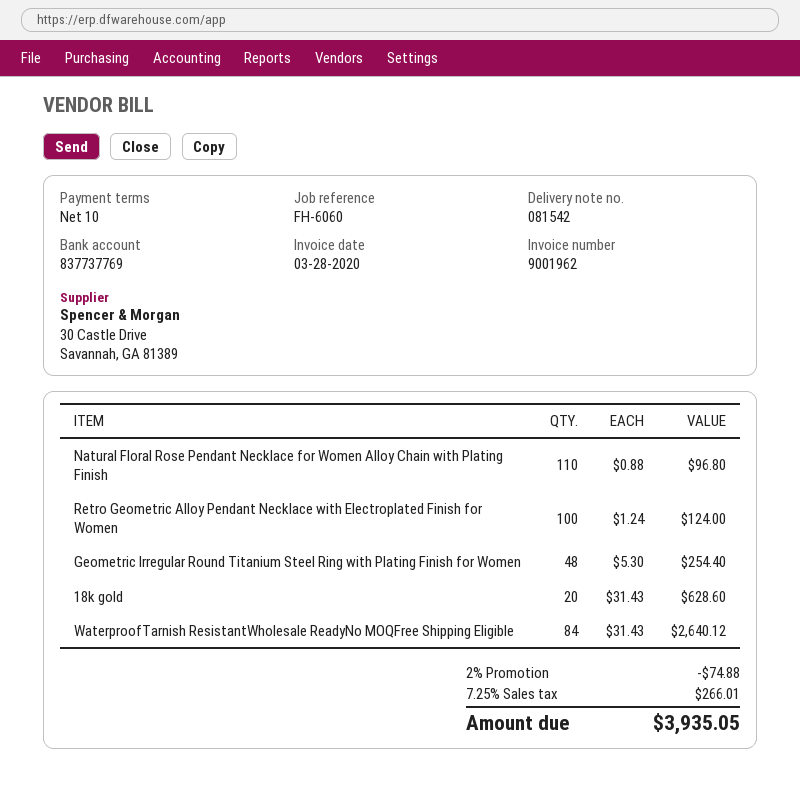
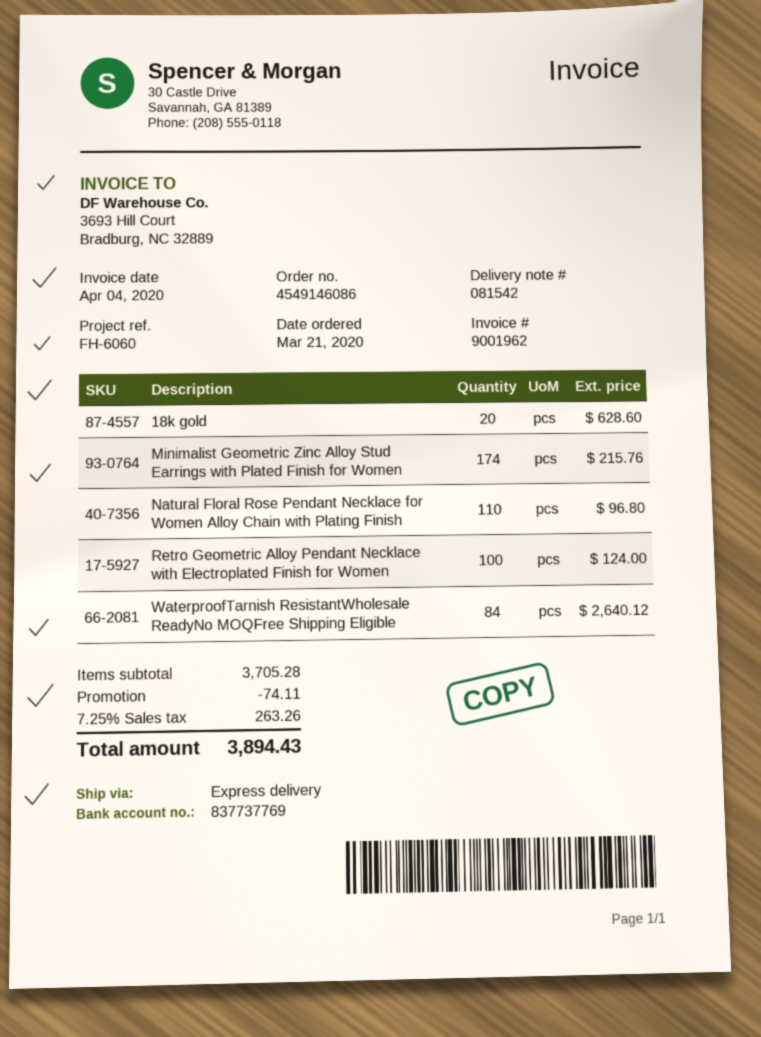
invoice date: 2020-03-28 -> 2020-04-04
Geometric Irregular Round Titanium Steel Ring with Plating Finish for Women: 48 for 254.40 -> none
Minimalist Geometric Zinc Alloy Stud Earrings with Plated Finish for Women: none -> 174 for 215.76
discount: 74.88 -> 74.11
tax: 7.25% = 266.01 -> 7.25% = 263.26
total: 3935.05 -> 3894.43

